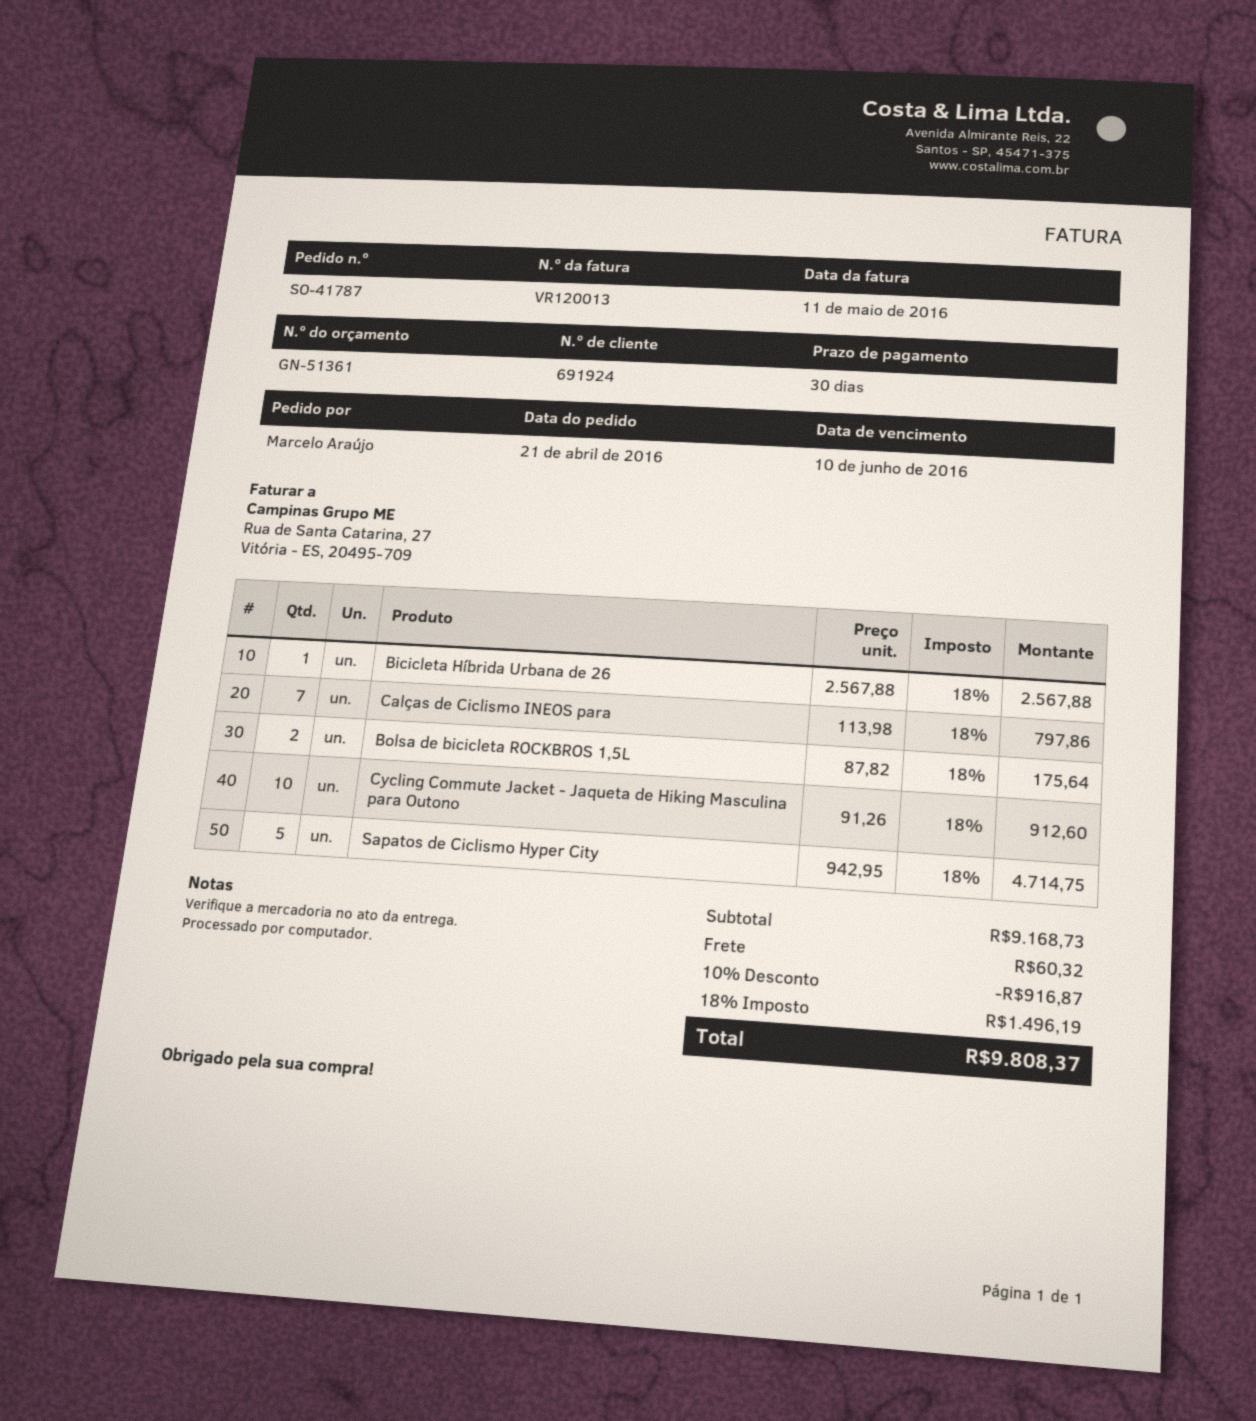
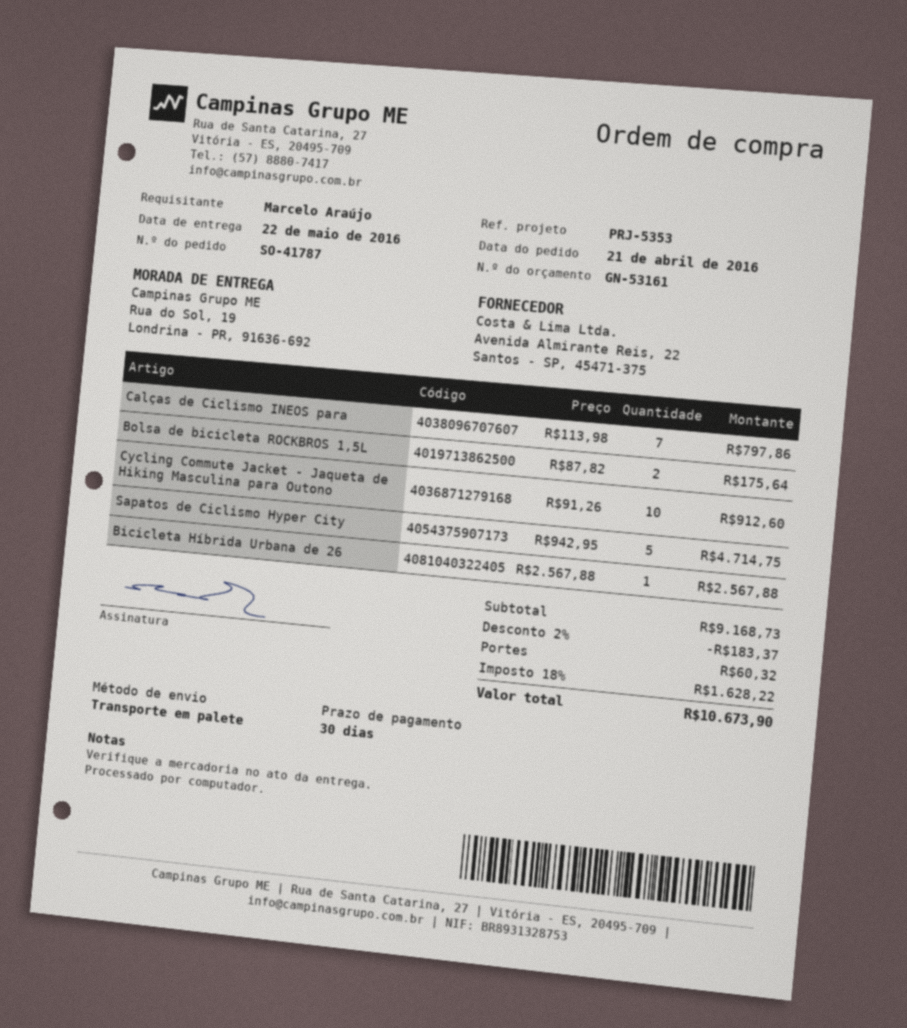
quote number: GN-51361 -> GN-53161
discount: 10% = 916.87 -> 2% = 183.37
tax: 18% = 1496.19 -> 18% = 1628.22
total: 9808.37 -> 10673.90

